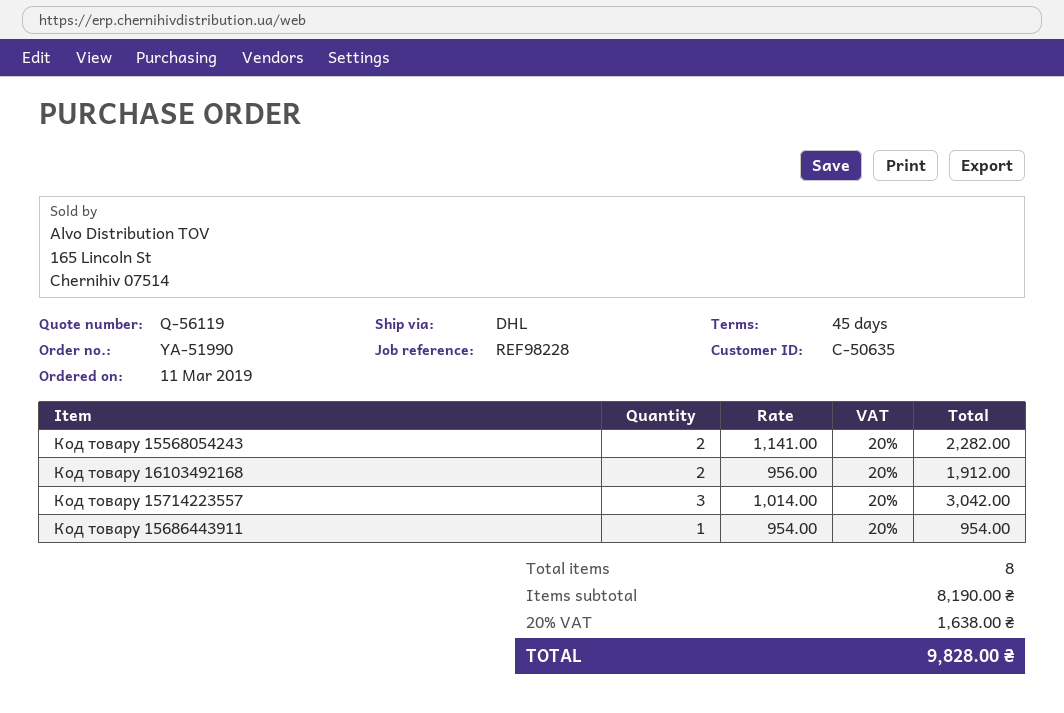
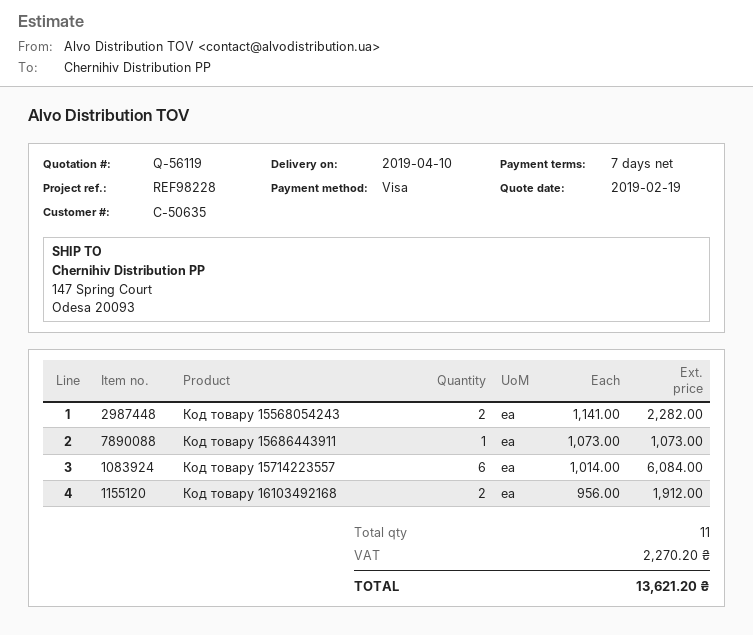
payment terms: 45 days -> 7 days
Код товару 15714223557: 3 x 1014.00 = 3042.00 -> 6 x 1014.00 = 6084.00
Код товару 15686443911: 1 x 954.00 = 954.00 -> 1 x 1073.00 = 1073.00
total quantity: 8 -> 11
tax: 1638.00 -> 2270.20
total: 9828.00 -> 13621.20

